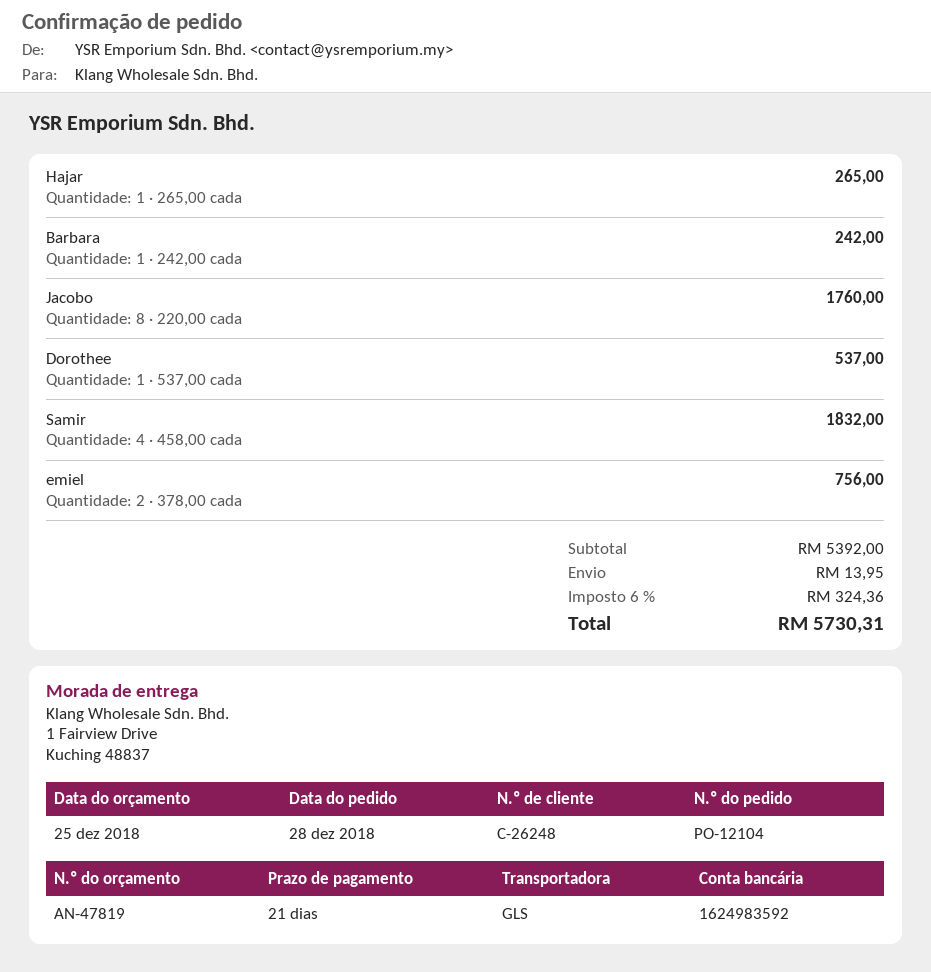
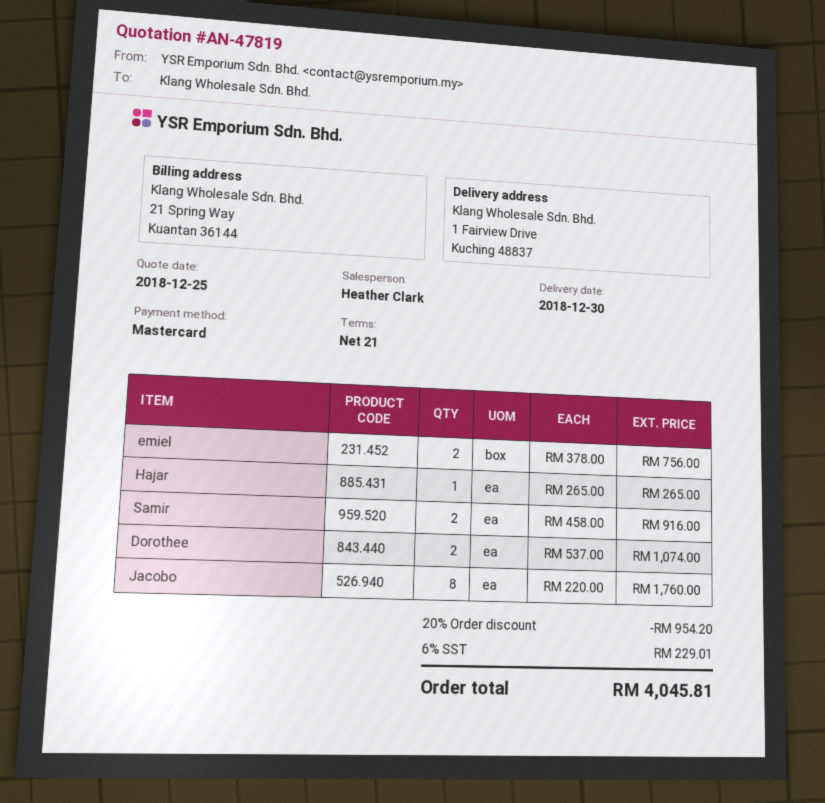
Barbara: 1 x 242.00 = 242.00 -> none
Dorothee: 1 x 537.00 = 537.00 -> 2 x 537.00 = 1074.00
Samir: 4 x 458.00 = 1832.00 -> 2 x 458.00 = 916.00
discount: none -> 20% = 954.20
shipping: 13.95 -> none
tax: 6% = 324.36 -> 6% = 229.01
total: 5730.31 -> 4045.81

